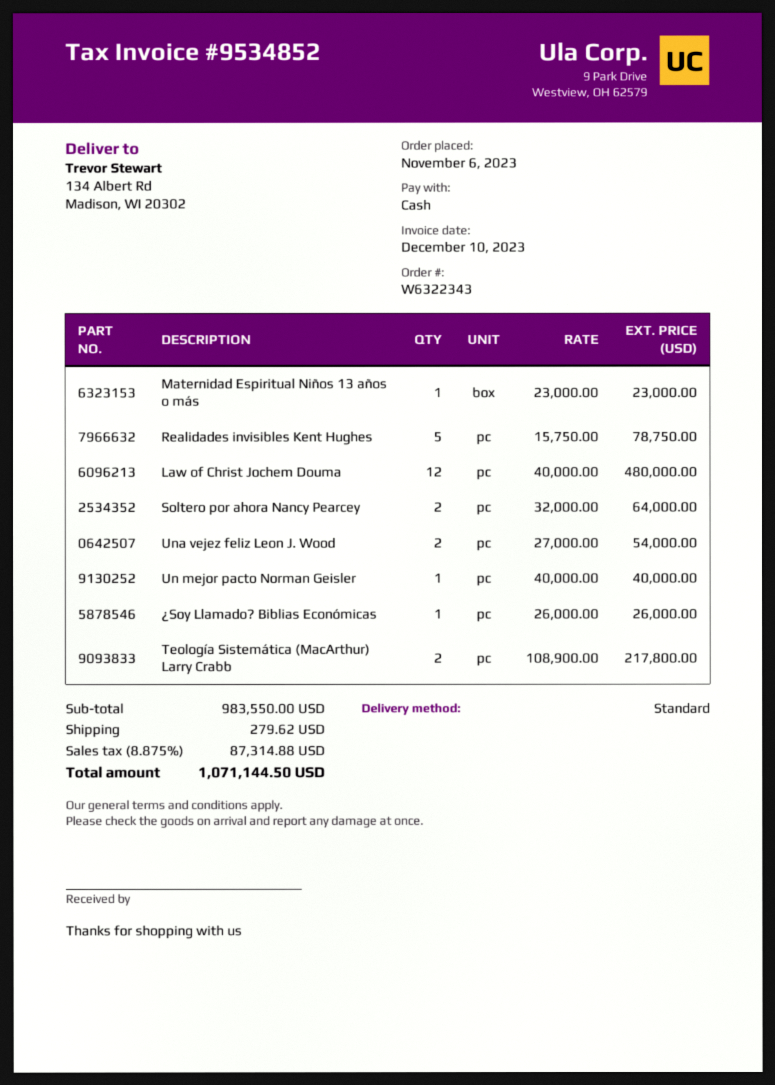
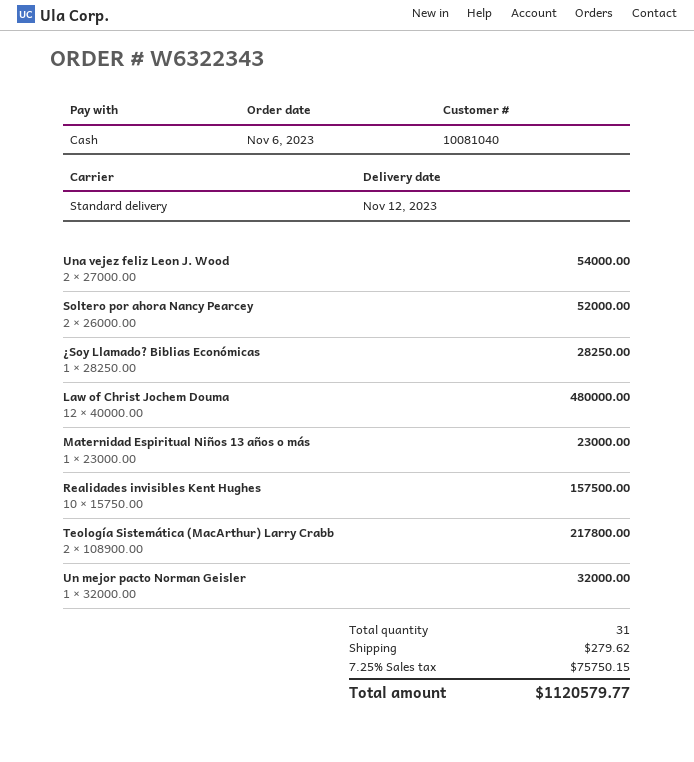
Realidades invisibles Kent Hughes: 5 x 15750.00 = 78750.00 -> 10 x 15750.00 = 157500.00
Soltero por ahora Nancy Pearcey: 2 x 32000.00 = 64000.00 -> 2 x 26000.00 = 52000.00
Un mejor pacto Norman Geisler: 1 x 40000.00 = 40000.00 -> 1 x 32000.00 = 32000.00
¿Soy Llamado? Biblias Económicas: 1 x 26000.00 = 26000.00 -> 1 x 28250.00 = 28250.00
tax: 8.875% = 87314.88 -> 7.25% = 75750.15
total: 1071144.50 -> 1120579.77

